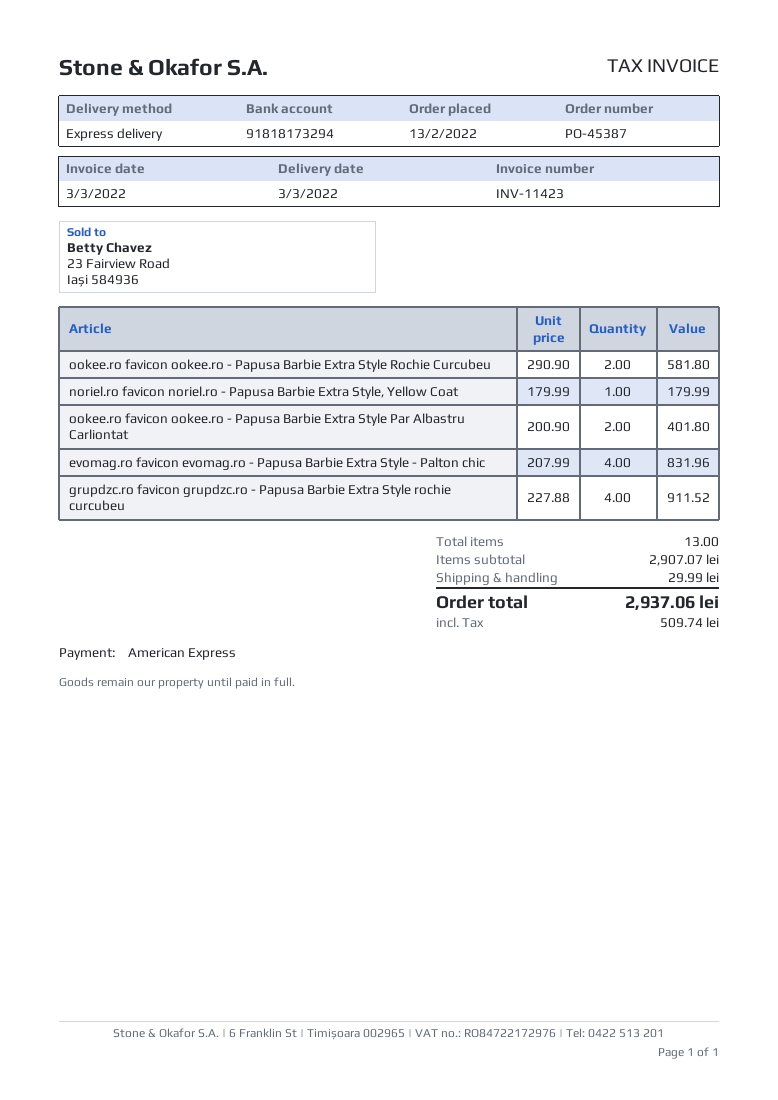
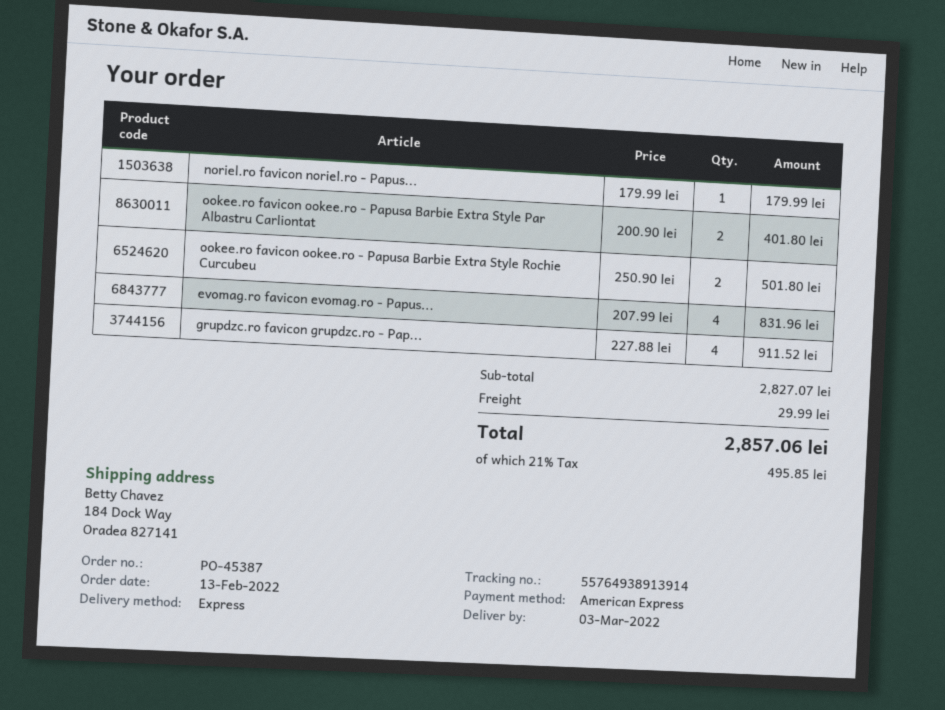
ookee.ro favicon ookee.ro - Papusa Barbie Extra Style Rochie Curcubeu: 2 x 290.90 = 581.80 -> 2 x 250.90 = 501.80
subtotal: 2907.07 -> 2827.07
tax: 509.74 -> 495.85
total: 2937.06 -> 2857.06

